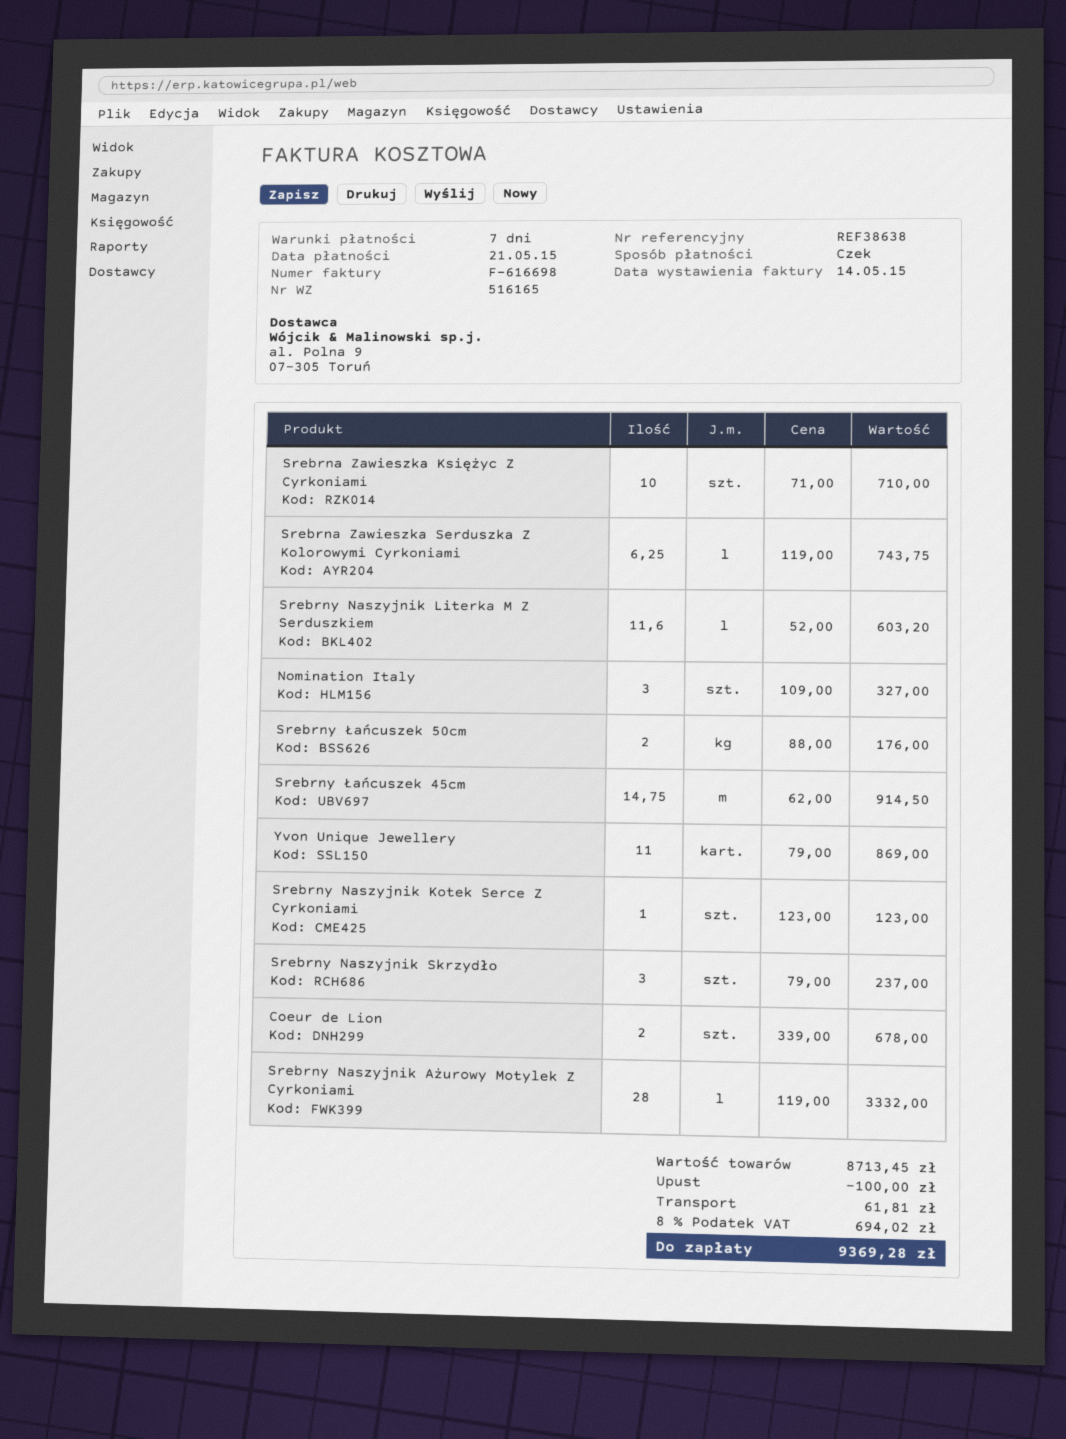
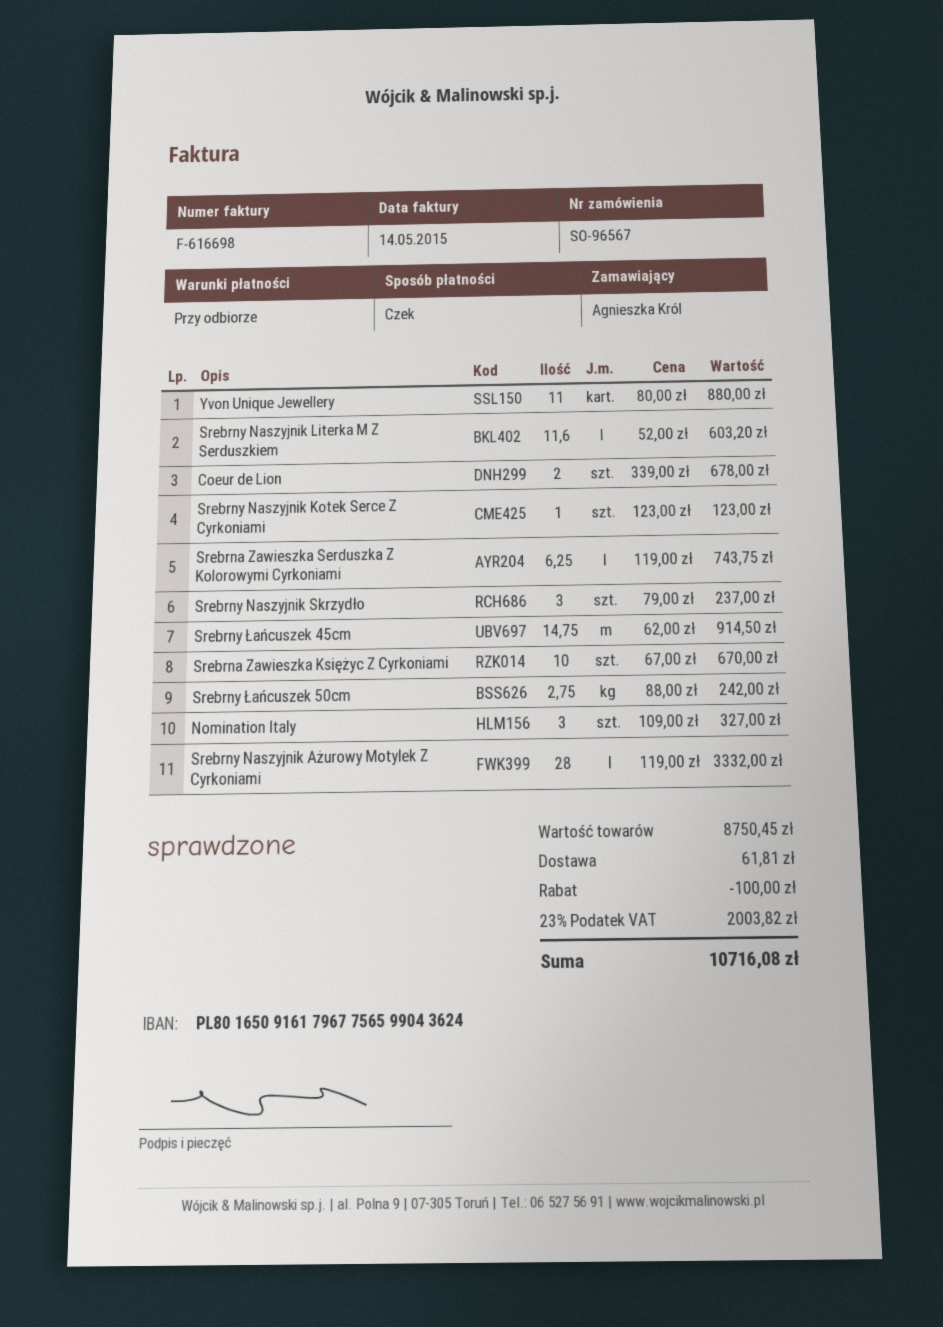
payment terms: 7 days -> on receipt
Srebrna Zawieszka Księżyc Z Cyrkoniami: 10 x 71.00 = 710.00 -> 10 x 67.00 = 670.00
Srebrny Łańcuszek 50cm: 2 x 88.00 = 176.00 -> 2.75 x 88.00 = 242.00
Yvon Unique Jewellery: 11 x 79.00 = 869.00 -> 11 x 80.00 = 880.00
subtotal: 8713.45 -> 8750.45
tax: 8% = 694.02 -> 23% = 2003.82
total: 9369.28 -> 10716.08

